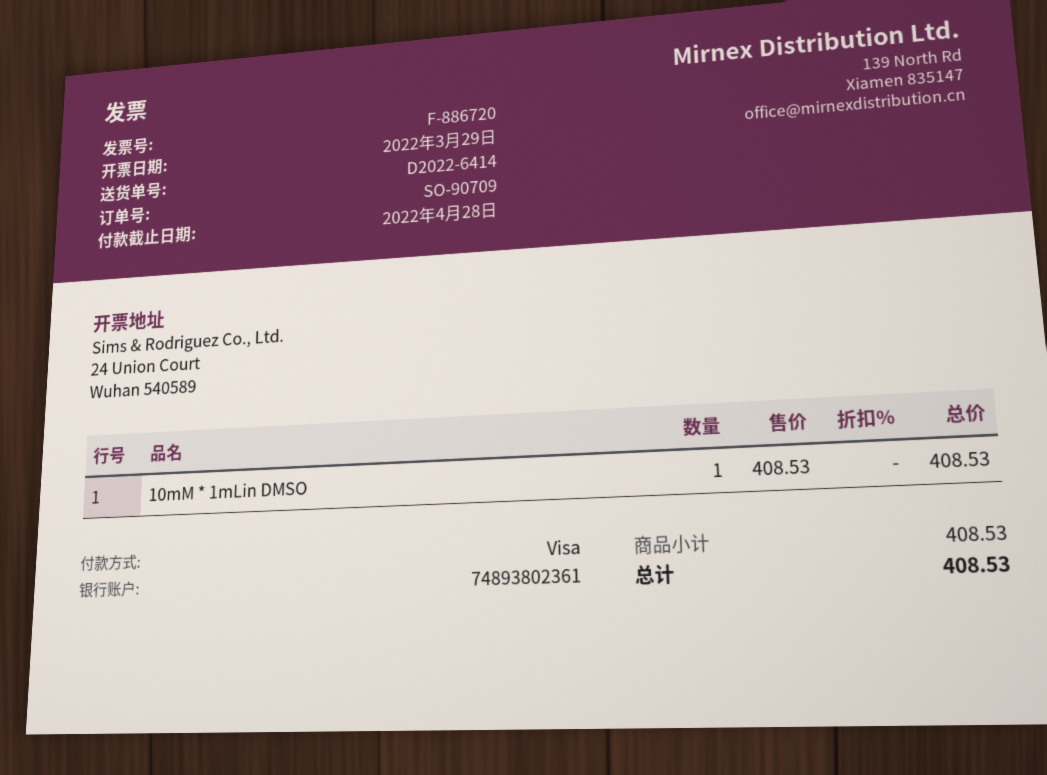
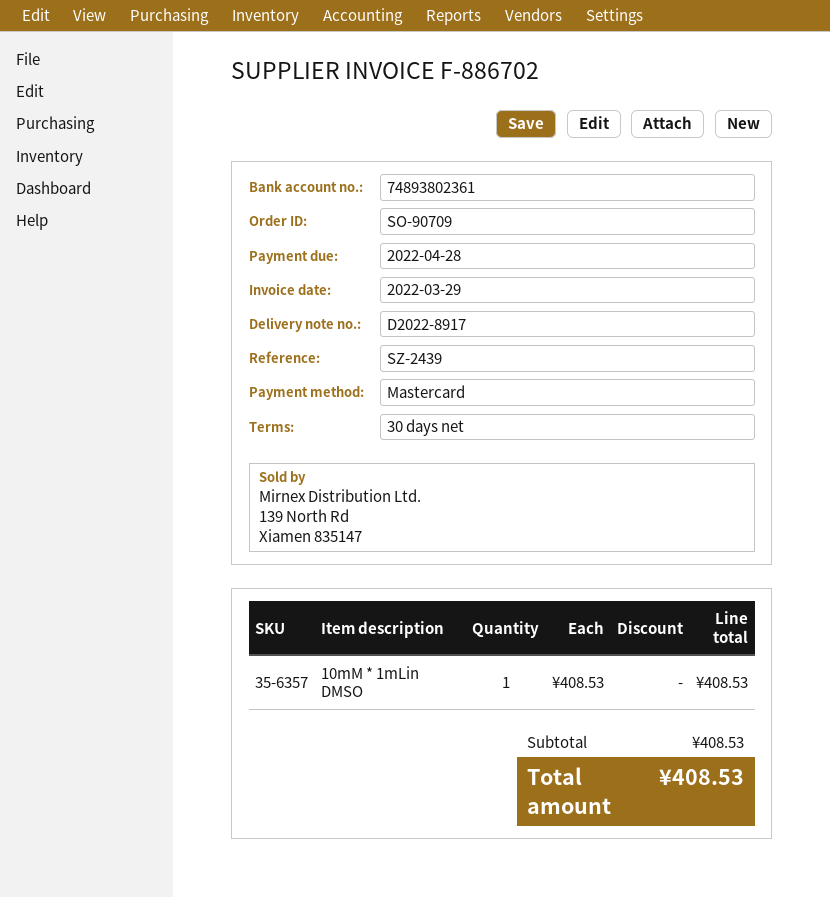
delivery note number: D2022-6414 -> D2022-8917
invoice number: F-886720 -> F-886702
payment method: Visa -> Mastercard

